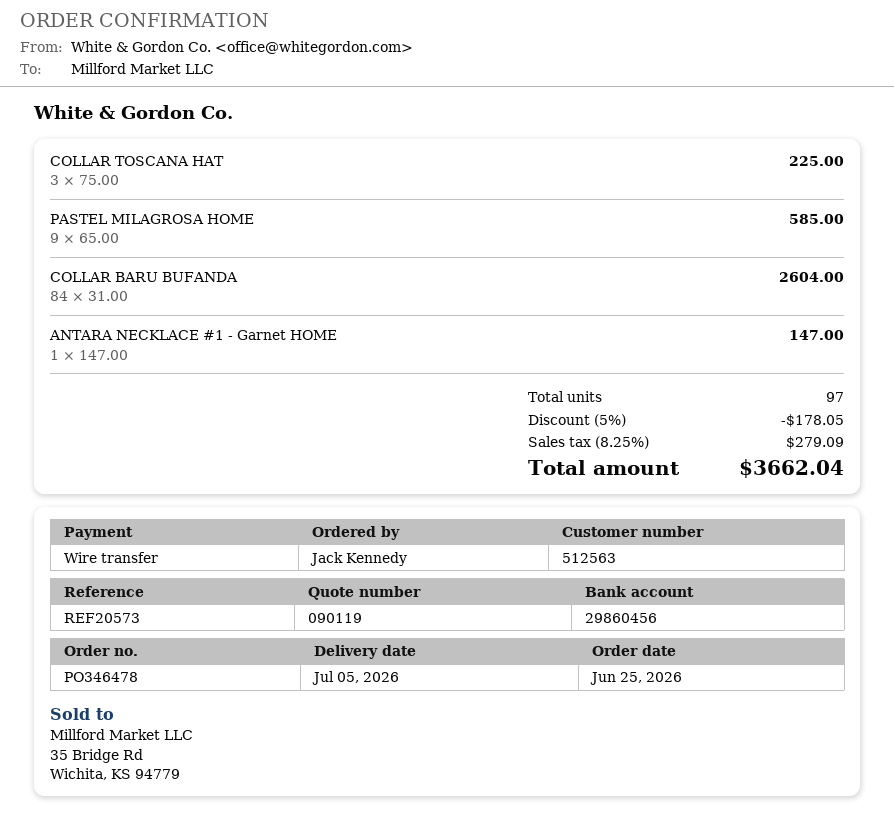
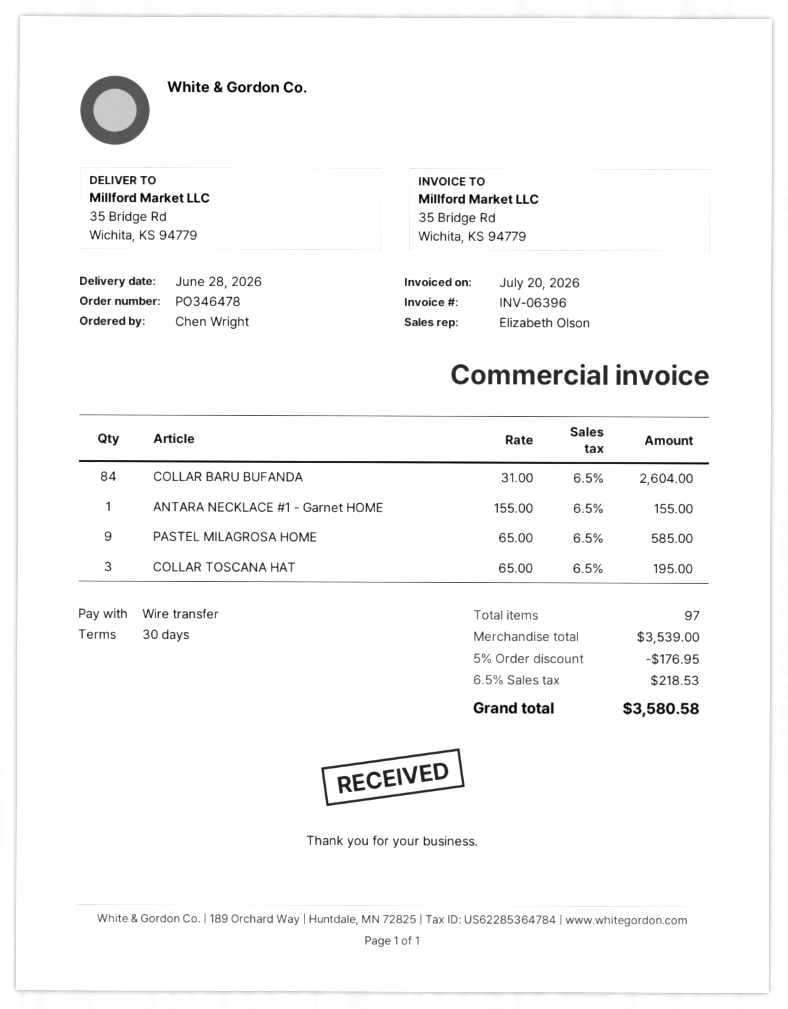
delivery date: 2026-07-05 -> 2026-06-28
ordered by: Jack Kennedy -> Chen Wright
COLLAR TOSCANA HAT: 3 x 75.00 = 225.00 -> 3 x 65.00 = 195.00
ANTARA NECKLACE #1 - Garnet HOME: 1 x 147.00 = 147.00 -> 1 x 155.00 = 155.00
discount: 5% = 178.05 -> 5% = 176.95
tax: 8.25% = 279.09 -> 6.5% = 218.53
total: 3662.04 -> 3580.58

